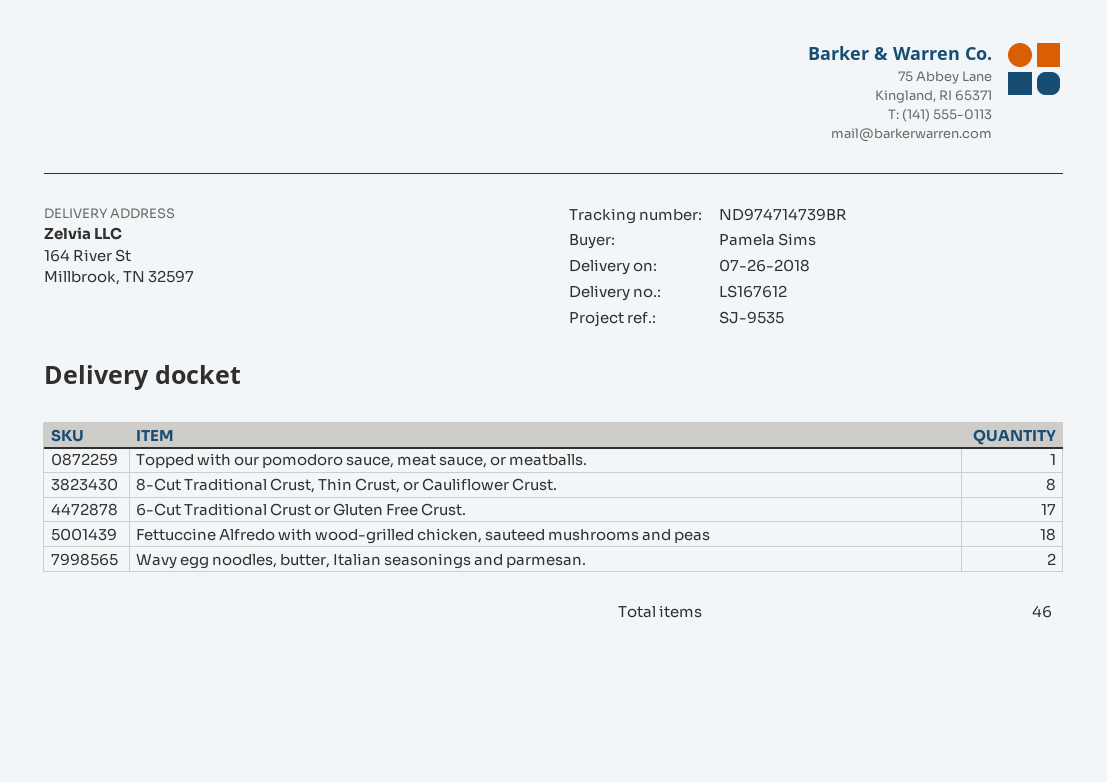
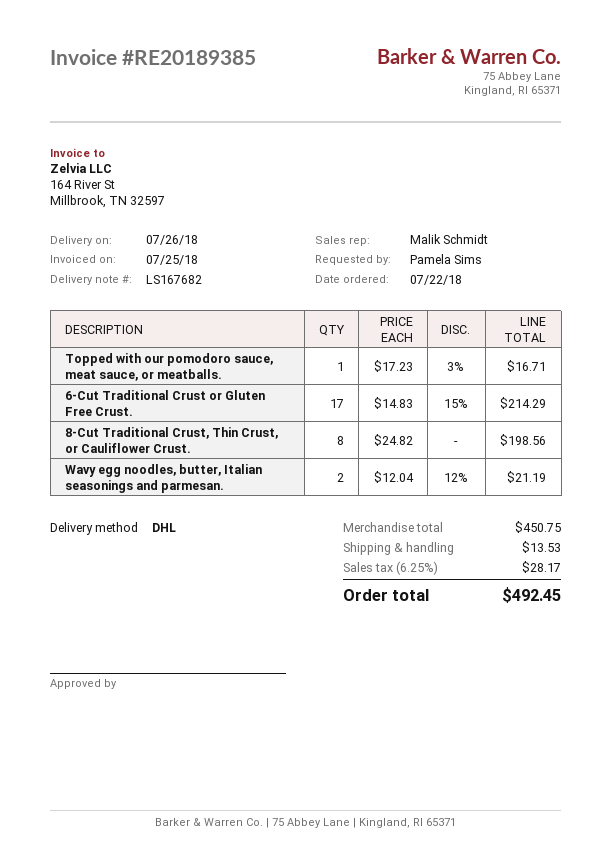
delivery note number: LS167612 -> LS167682
Fettuccine Alfredo with wood-grilled chicken, sauteed mushrooms and peas: 18 -> none

